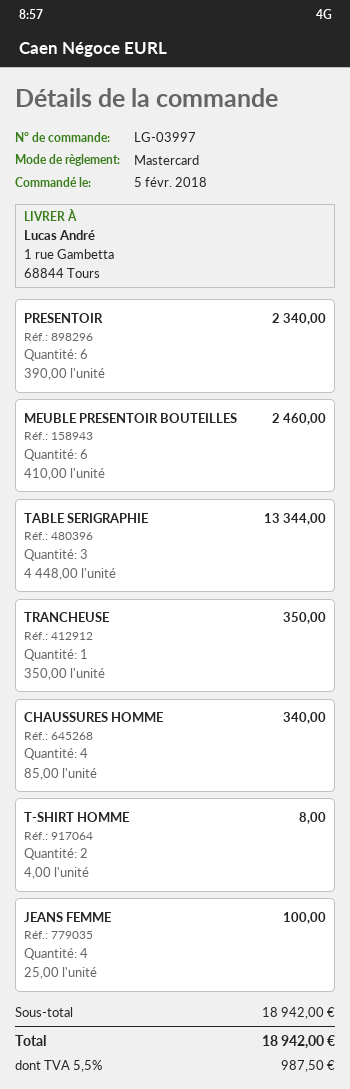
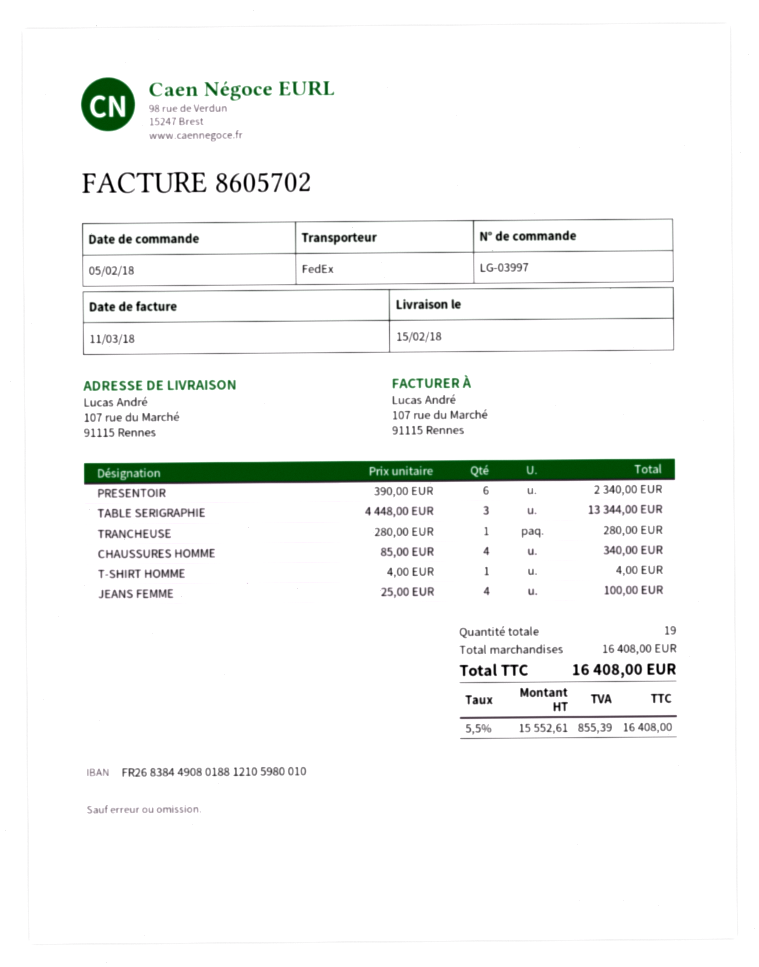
ship to: 1 rue Gambetta, 68844 Tours -> 107 rue du Marché, 91115 Rennes
MEUBLE PRESENTOIR BOUTEILLES: 6 x 410.00 = 2460.00 -> none
TRANCHEUSE: 1 x 350.00 = 350.00 -> 1 x 280.00 = 280.00
T-SHIRT HOMME: 2 x 4.00 = 8.00 -> 1 x 4.00 = 4.00
subtotal: 18942.00 -> 16408.00
tax: 5.5% = 987.50 -> 5.5% = 855.39
total: 18942.00 -> 16408.00

